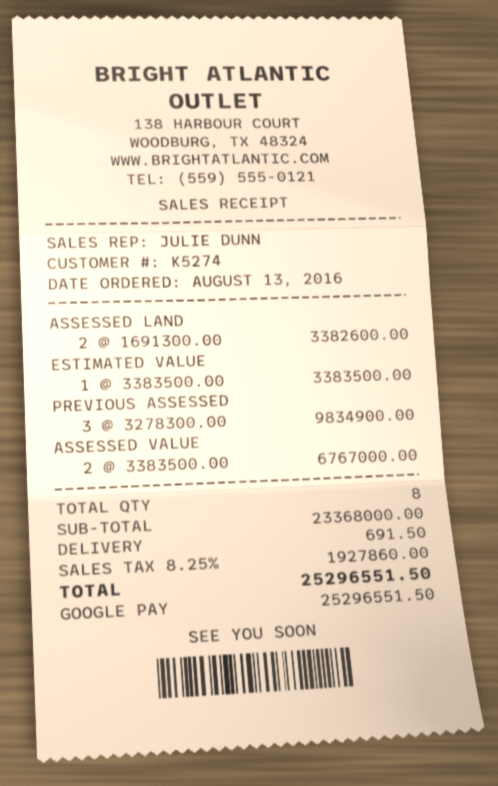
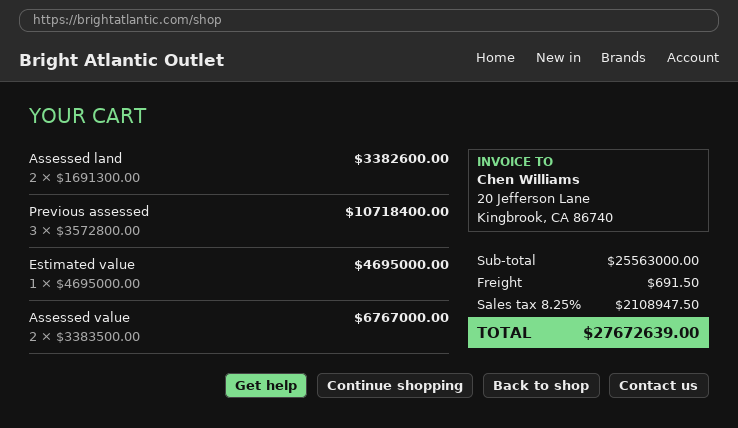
ESTIMATED VALUE: 1 x 3383500.00 = 3383500.00 -> 1 x 4695000.00 = 4695000.00
PREVIOUS ASSESSED: 3 x 3278300.00 = 9834900.00 -> 3 x 3572800.00 = 10718400.00
subtotal: 23368000.00 -> 25563000.00
tax: 8.25% = 1927860.00 -> 8.25% = 2108947.50
total: 25296551.50 -> 27672639.00

